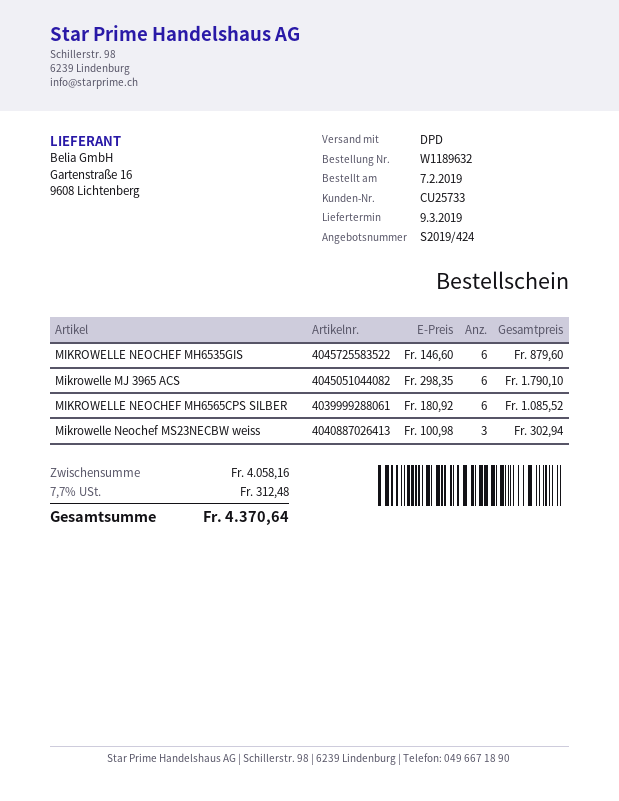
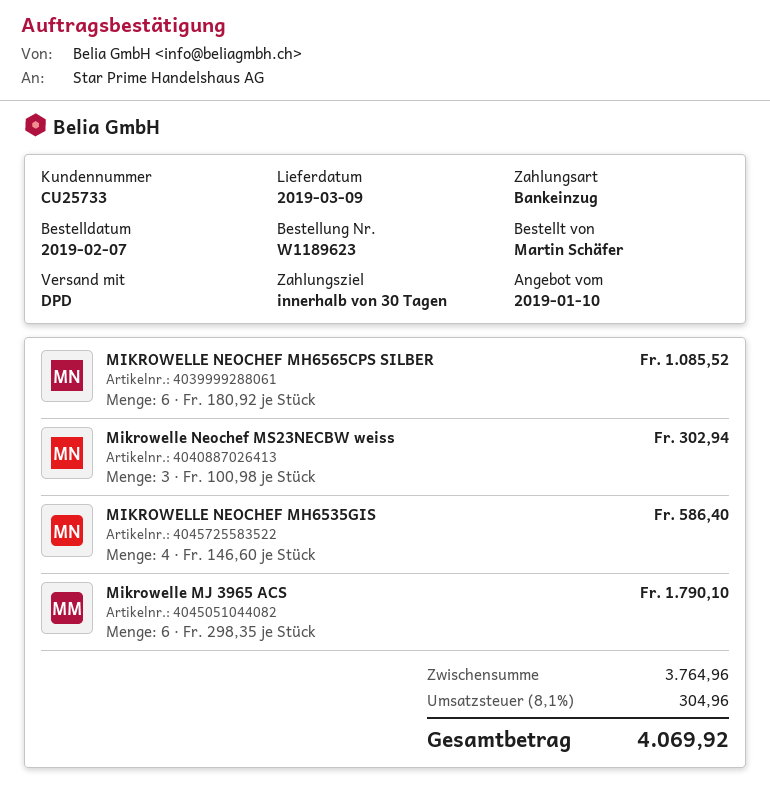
order number: W1189632 -> W1189623
MIKROWELLE NEOCHEF MH6535GIS: 6 x 146.60 = 879.60 -> 4 x 146.60 = 586.40
subtotal: 4058.16 -> 3764.96
tax: 7.7% = 312.48 -> 8.1% = 304.96
total: 4370.64 -> 4069.92

